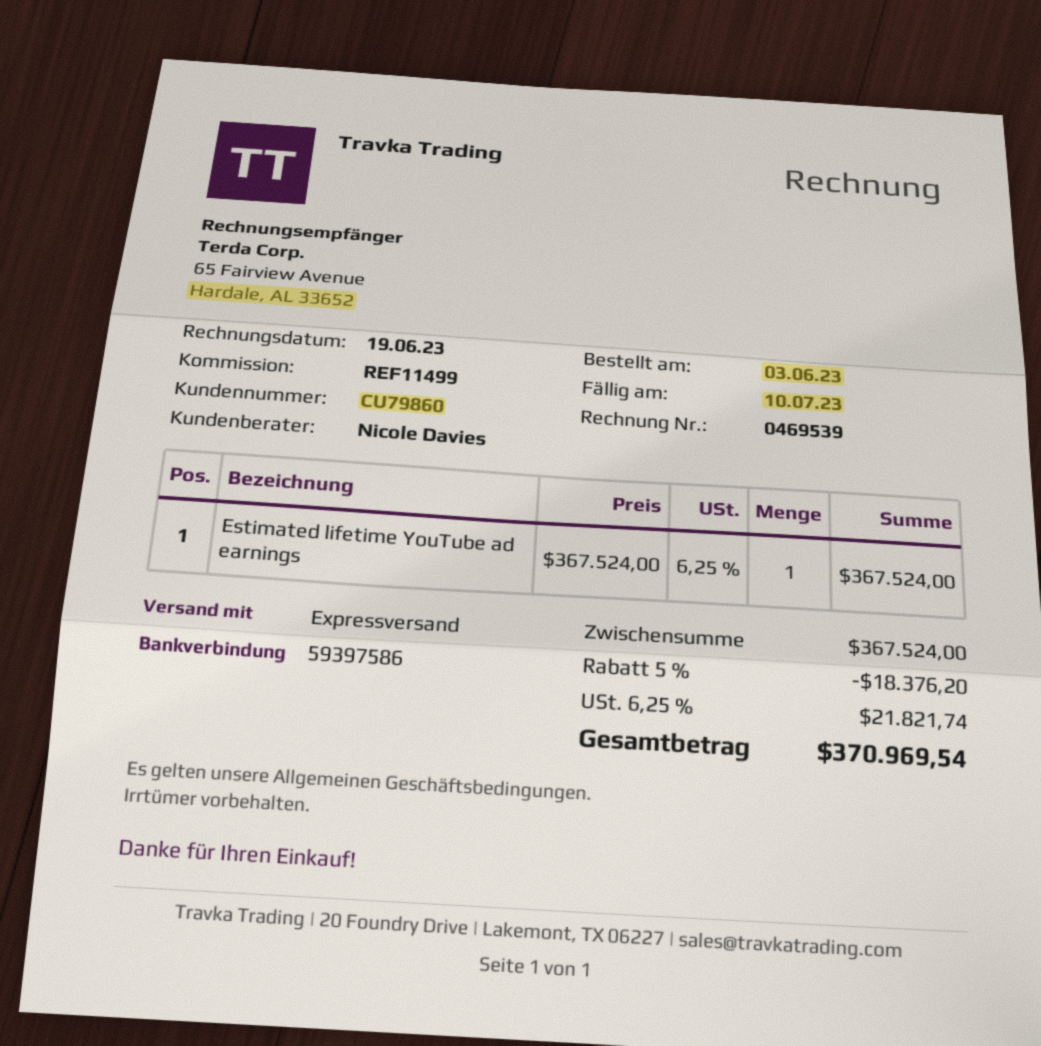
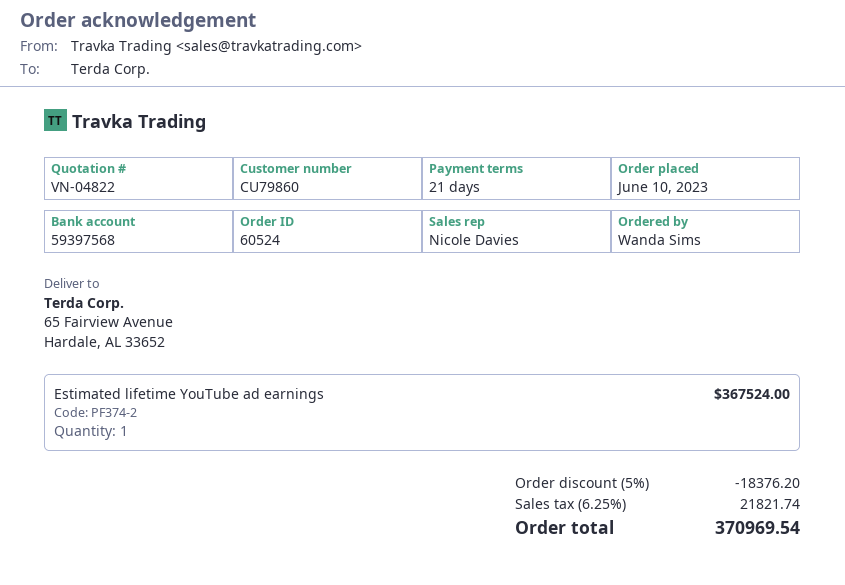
order date: 2023-06-03 -> 2023-06-10
bank account: 59397586 -> 59397568

